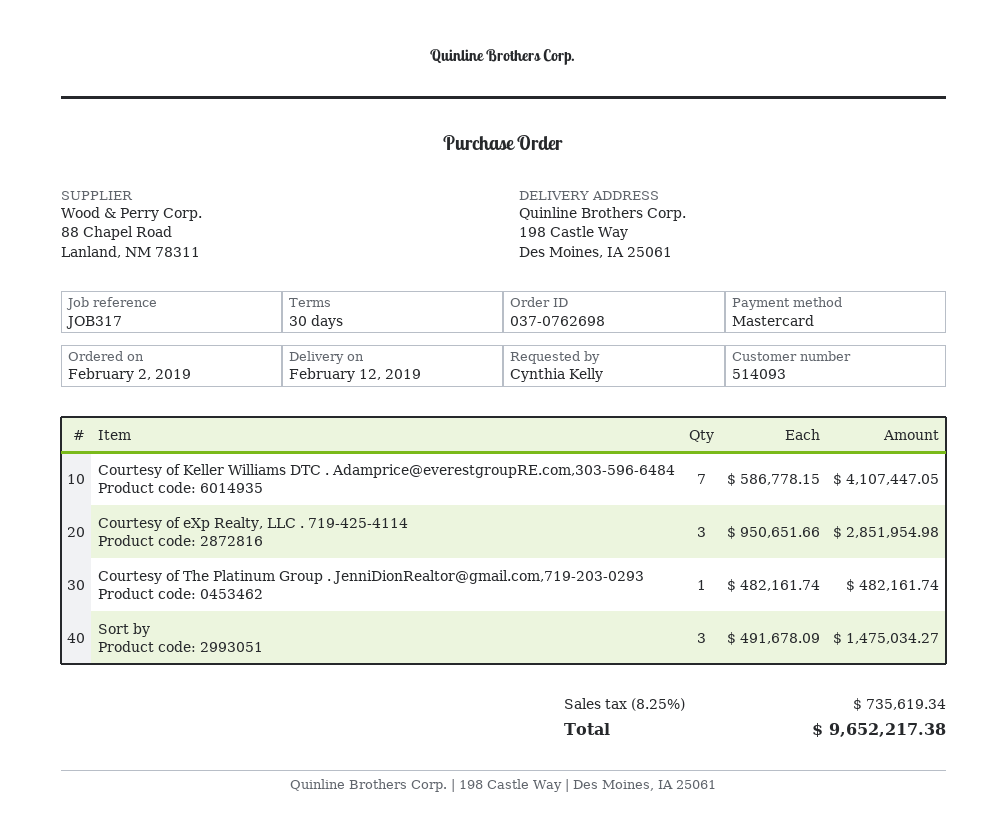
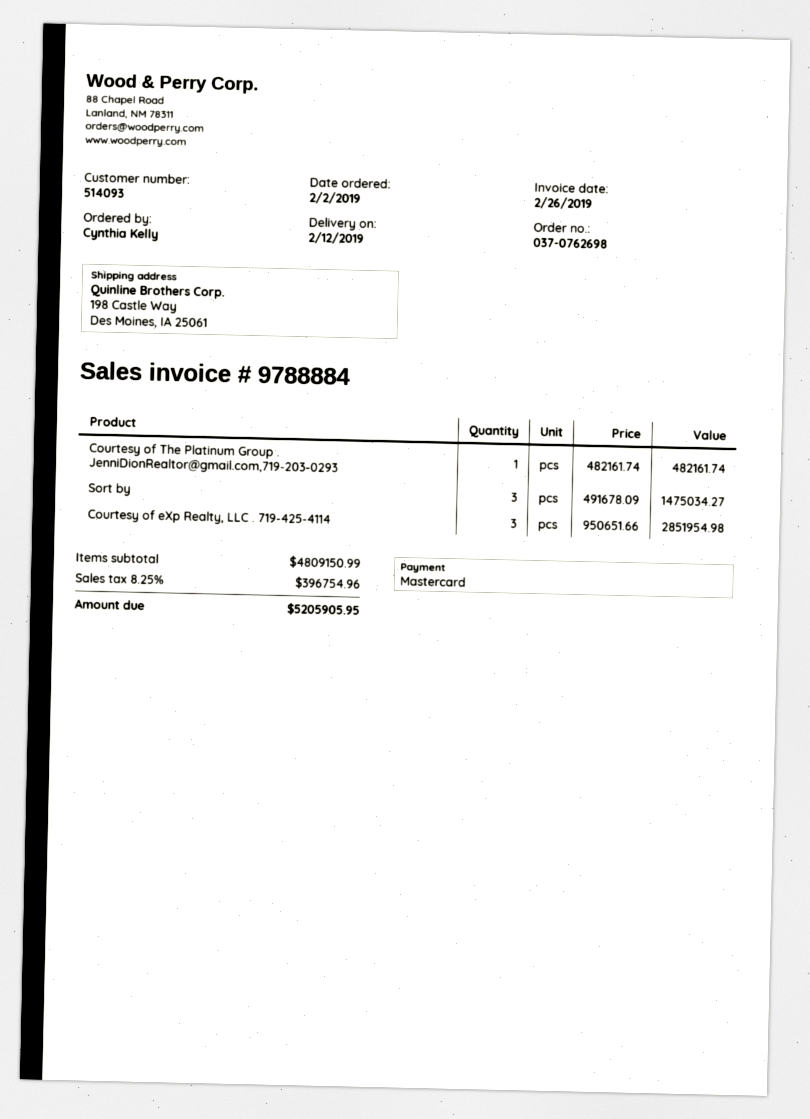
Courtesy of Keller Williams DTC . Adamprice@everestgroupRE.com,303-596-6484: 7 x 586778.15 = 4107447.05 -> none
tax: 8.25% = 735619.34 -> 8.25% = 396754.96
total: 9652217.38 -> 5205905.95

